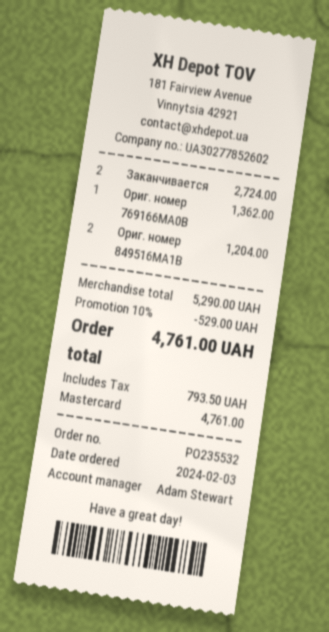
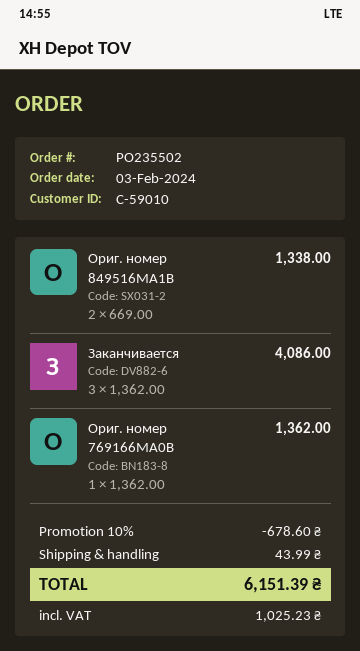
order number: PO235532 -> PO235502
Заканчивается: 2 for 2724.00 -> 3 for 4086.00
Ориг. номер 849516MA1B: 2 for 1204.00 -> 2 for 1338.00
discount: 10% = 529.00 -> 10% = 678.60
shipping: none -> 43.99
tax: 793.50 -> 1025.23
total: 4761.00 -> 6151.39

